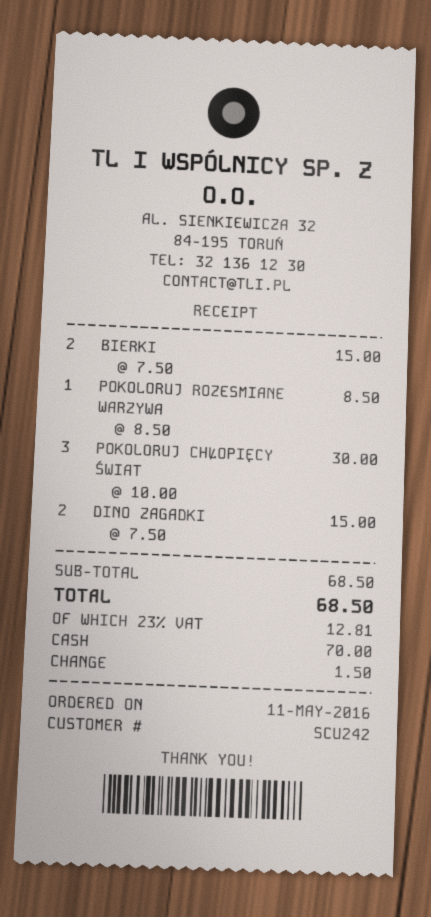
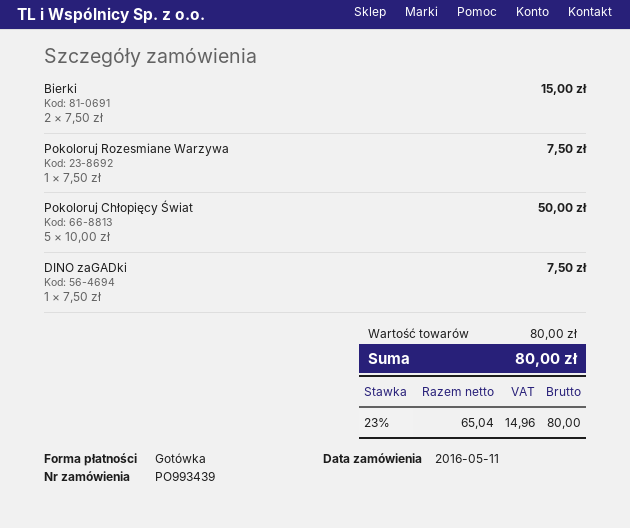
POKOLORUJ ROZESMIANE WARZYWA: 1 x 8.50 = 8.50 -> 1 x 7.50 = 7.50
POKOLORUJ CHŁOPIĘCY ŚWIAT: 3 x 10.00 = 30.00 -> 5 x 10.00 = 50.00
DINO ZAGADKI: 2 x 7.50 = 15.00 -> 1 x 7.50 = 7.50
subtotal: 68.50 -> 80.00
tax: 23% = 12.81 -> 23% = 14.96
total: 68.50 -> 80.00

